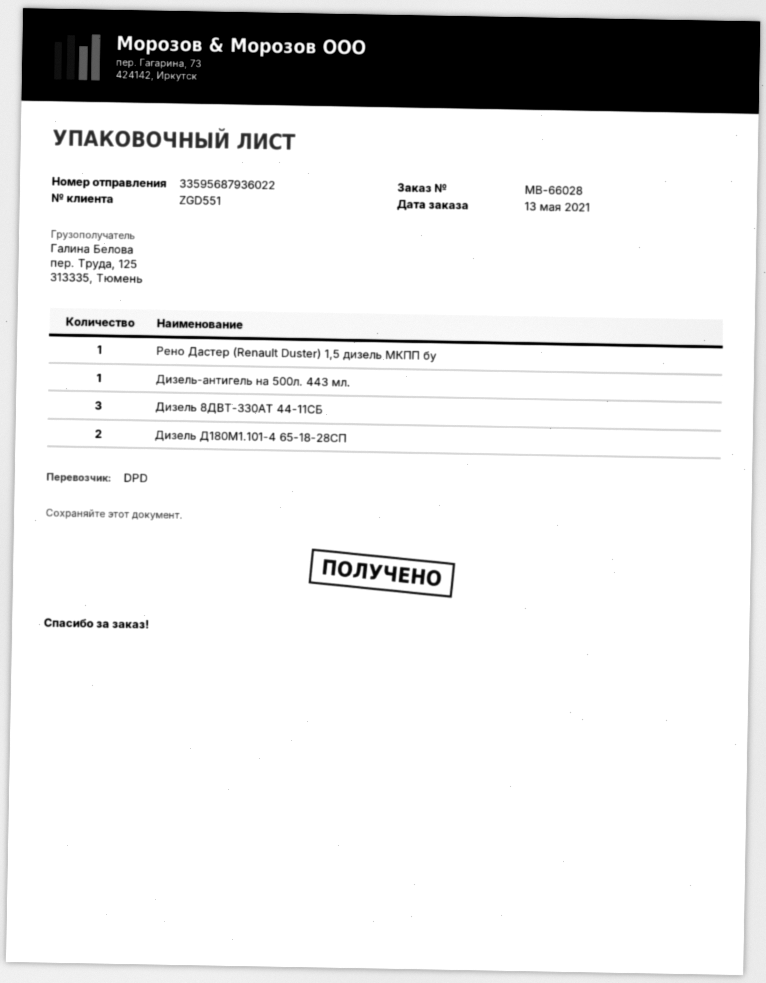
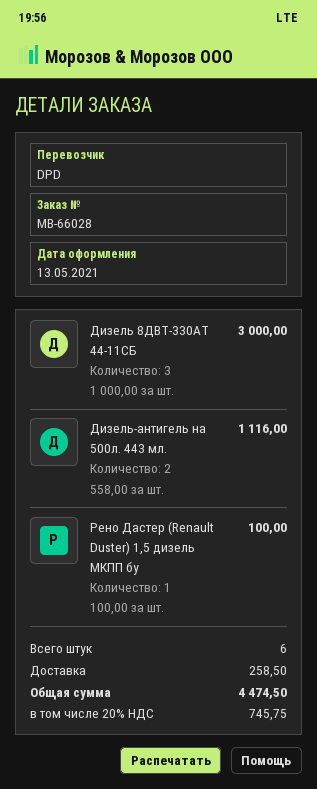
Дизель-антигель на 500л. 443 мл.: 1 -> 2
Дизель Д180М1.101-4 65-18-28СП: 2 -> none

